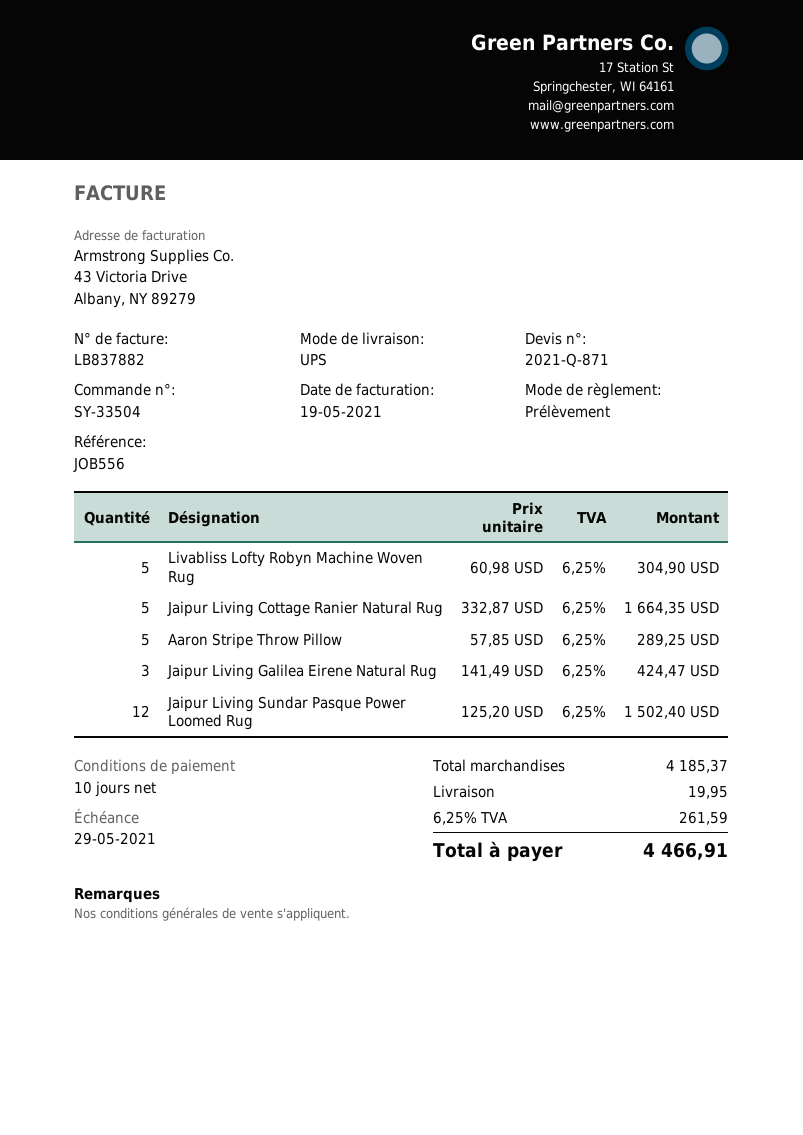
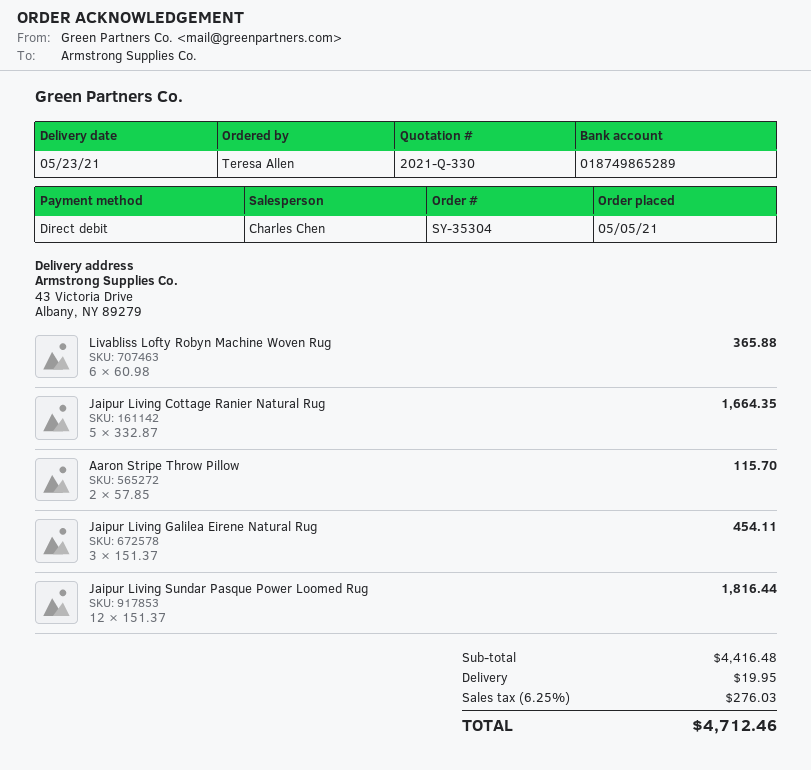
quote number: 2021-Q-871 -> 2021-Q-330
order number: SY-33504 -> SY-35304
Livabliss Lofty Robyn Machine Woven Rug: 5 x 60.98 = 304.90 -> 6 x 60.98 = 365.88
Aaron Stripe Throw Pillow: 5 x 57.85 = 289.25 -> 2 x 57.85 = 115.70
Jaipur Living Galilea Eirene Natural Rug: 3 x 141.49 = 424.47 -> 3 x 151.37 = 454.11
Jaipur Living Sundar Pasque Power Loomed Rug: 12 x 125.20 = 1502.40 -> 12 x 151.37 = 1816.44
subtotal: 4185.37 -> 4416.48
tax: 6.25% = 261.59 -> 6.25% = 276.03
total: 4466.91 -> 4712.46

